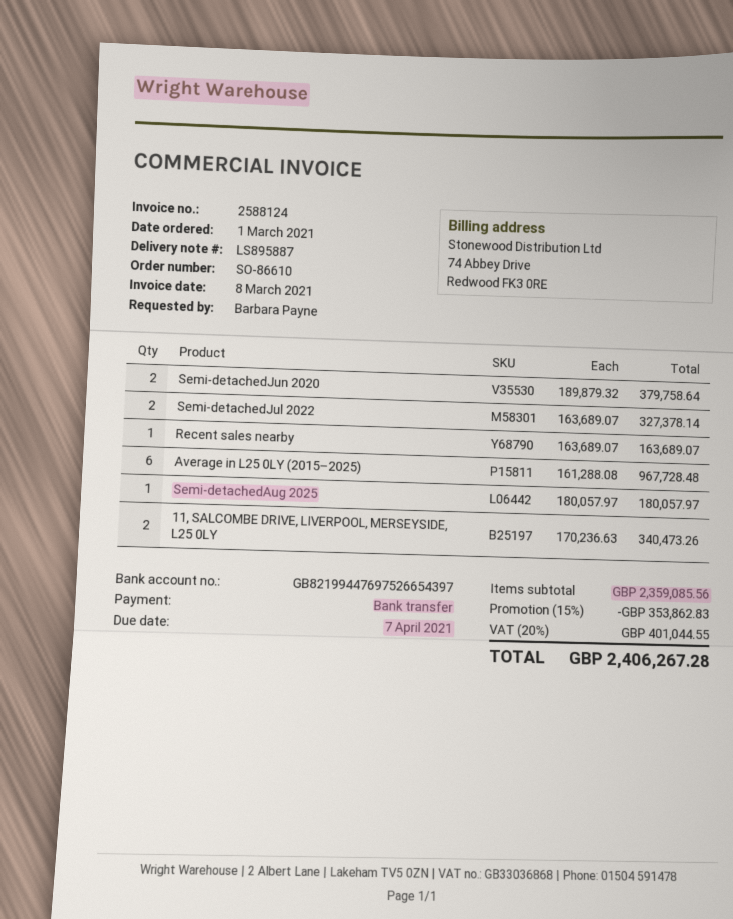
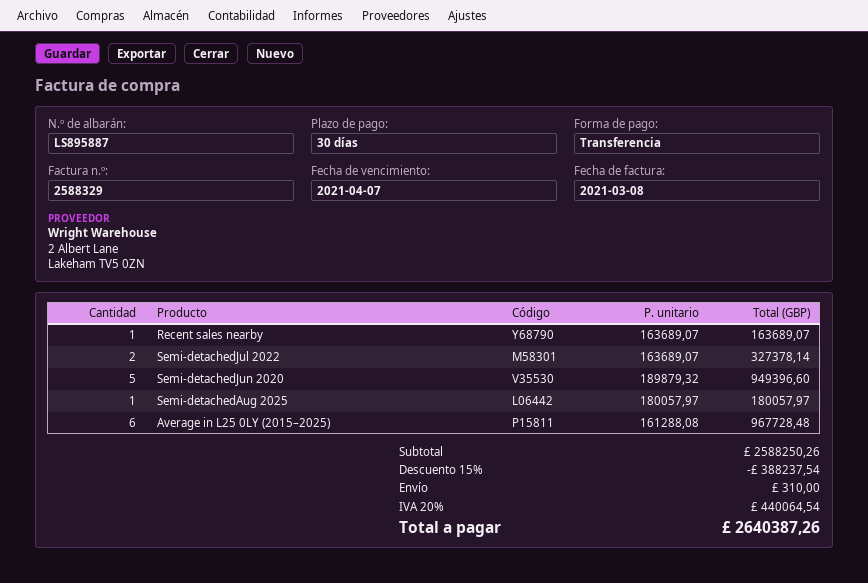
invoice number: 2588124 -> 2588329
Semi-detachedJun 2020: 2 x 189879.32 = 379758.64 -> 5 x 189879.32 = 949396.60
11, SALCOMBE DRIVE, LIVERPOOL, MERSEYSIDE, L25 0LY: 2 x 170236.63 = 340473.26 -> none
subtotal: 2359085.56 -> 2588250.26
discount: 15% = 353862.83 -> 15% = 388237.54
shipping: none -> 310.00
tax: 20% = 401044.55 -> 20% = 440064.54
total: 2406267.28 -> 2640387.26

